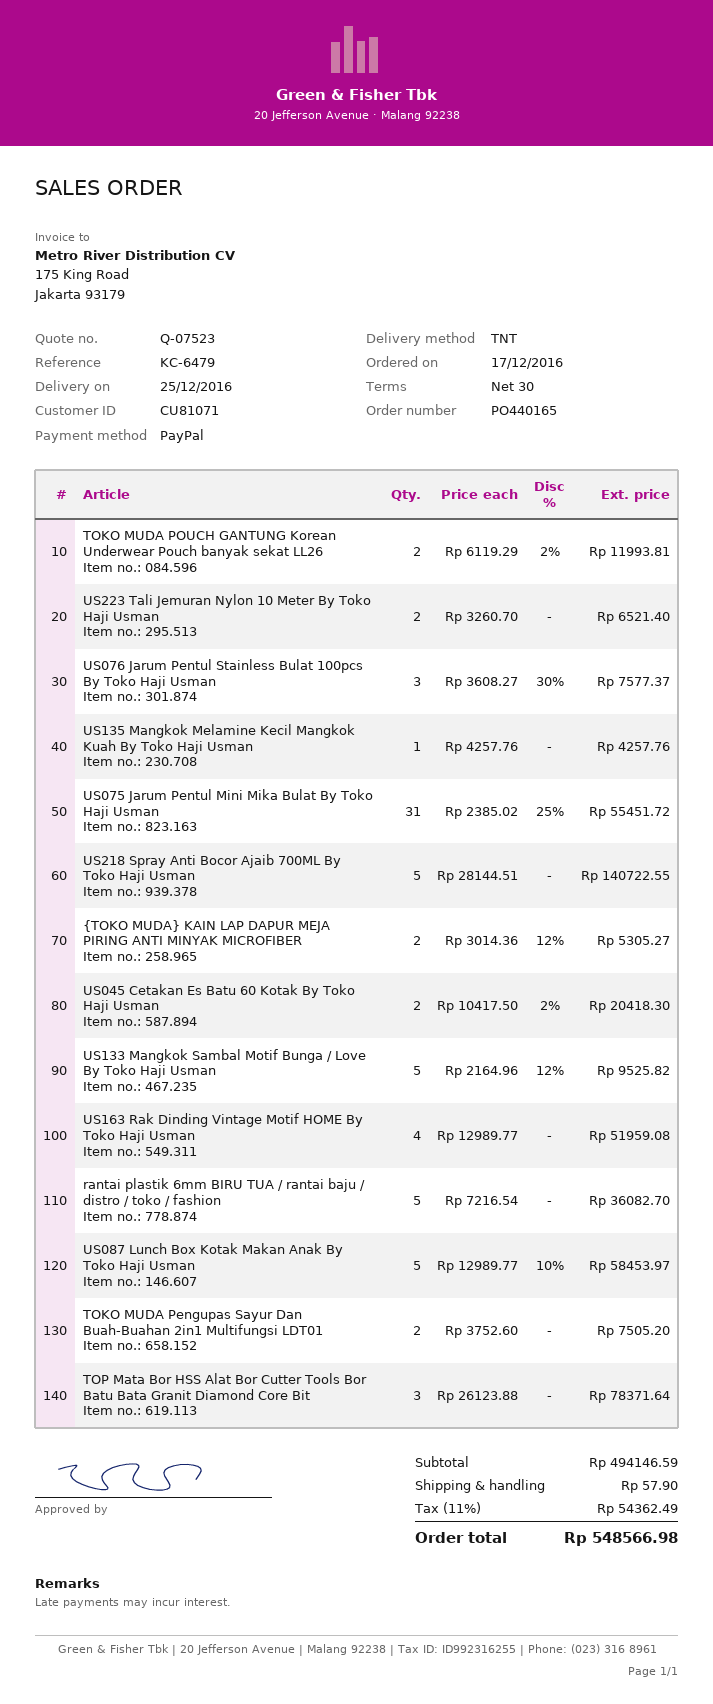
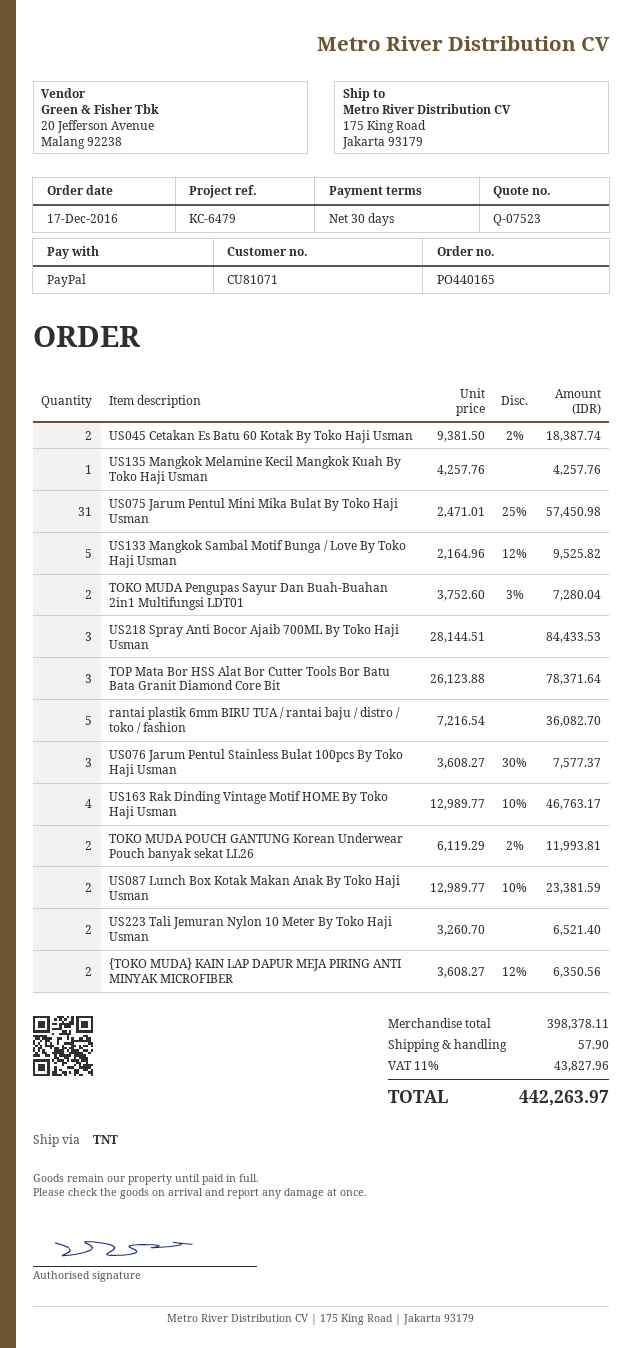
US075 Jarum Pentul Mini Mika Bulat By Toko Haji Usman: 31 x 2385.02 - 25% = 55451.72 -> 31 x 2471.01 - 25% = 57450.98
US218 Spray Anti Bocor Ajaib 700ML By Toko Haji Usman: 5 x 28144.51 = 140722.55 -> 3 x 28144.51 = 84433.53
{TOKO MUDA} KAIN LAP DAPUR MEJA PIRING ANTI MINYAK MICROFIBER: 2 x 3014.36 - 12% = 5305.27 -> 2 x 3608.27 - 12% = 6350.56
US045 Cetakan Es Batu 60 Kotak By Toko Haji Usman: 2 x 10417.50 - 2% = 20418.30 -> 2 x 9381.50 - 2% = 18387.74
US163 Rak Dinding Vintage Motif HOME By Toko Haji Usman: 4 x 12989.77 = 51959.08 -> 4 x 12989.77 - 10% = 46763.17
US087 Lunch Box Kotak Makan Anak By Toko Haji Usman: 5 x 12989.77 - 10% = 58453.97 -> 2 x 12989.77 - 10% = 23381.59
TOKO MUDA Pengupas Sayur Dan Buah-Buahan 2in1 Multifungsi LDT01: 2 x 3752.60 = 7505.20 -> 2 x 3752.60 - 3% = 7280.04
subtotal: 494146.59 -> 398378.11
tax: 11% = 54362.49 -> 11% = 43827.96
total: 548566.98 -> 442263.97

